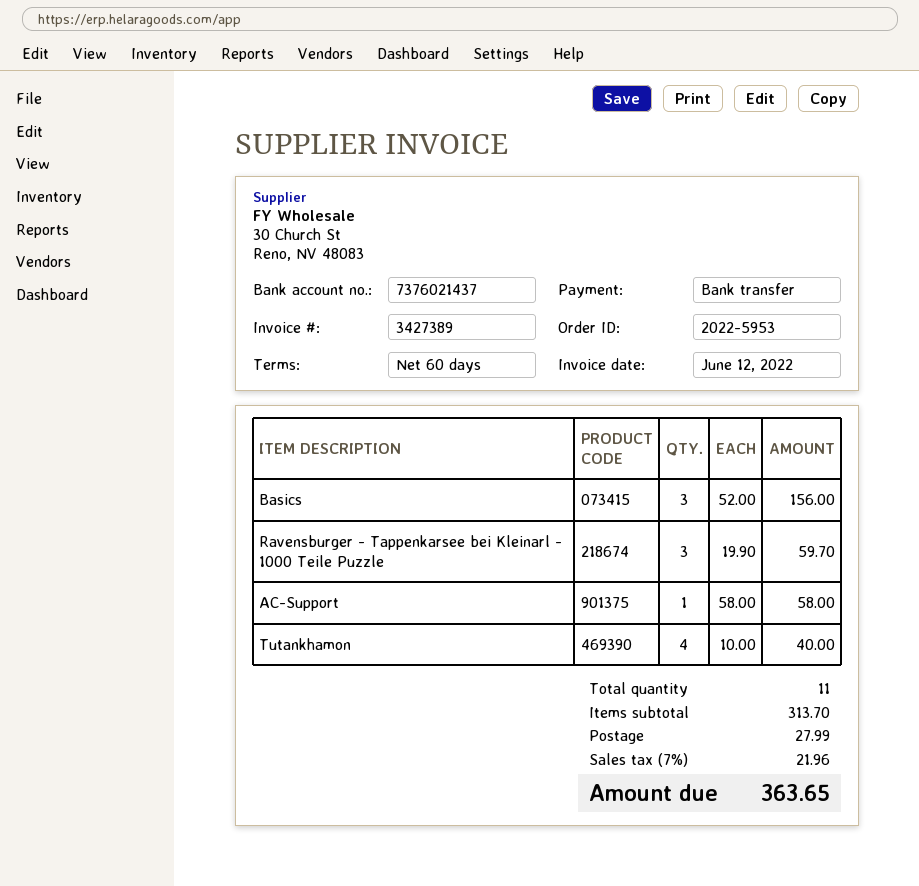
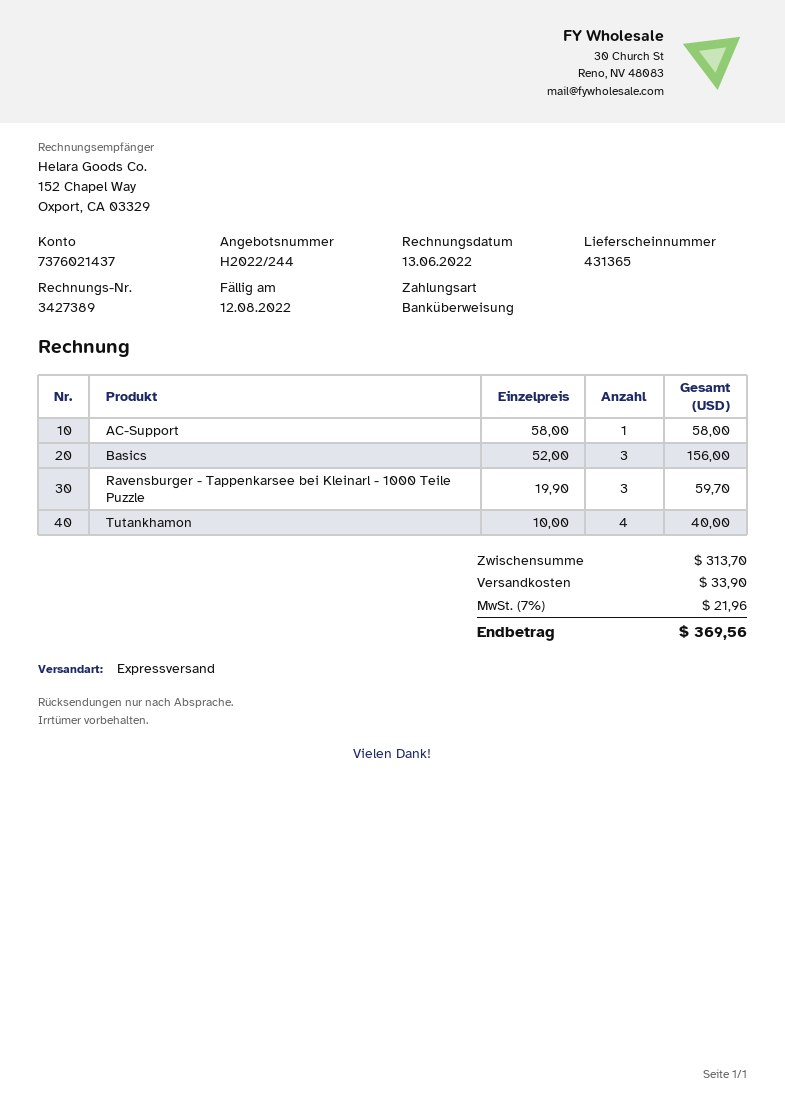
invoice date: 2022-06-12 -> 2022-06-13
shipping: 27.99 -> 33.90
total: 363.65 -> 369.56

